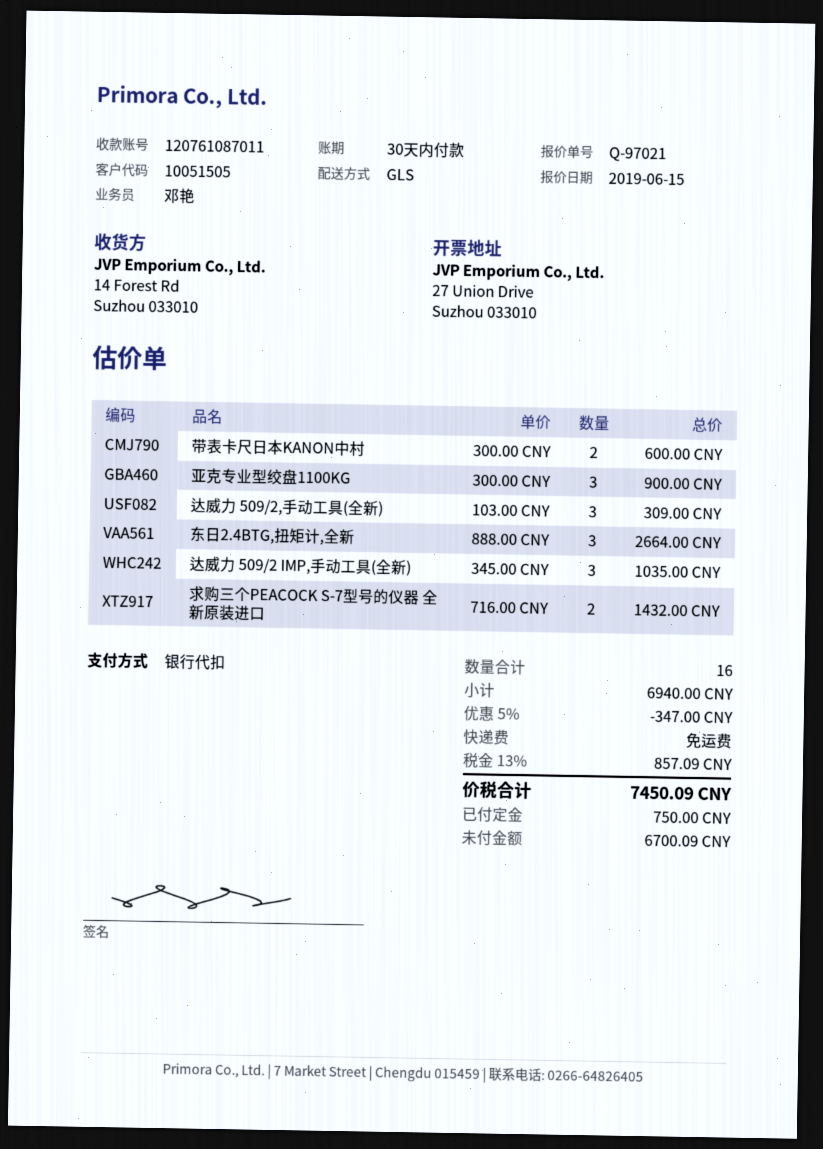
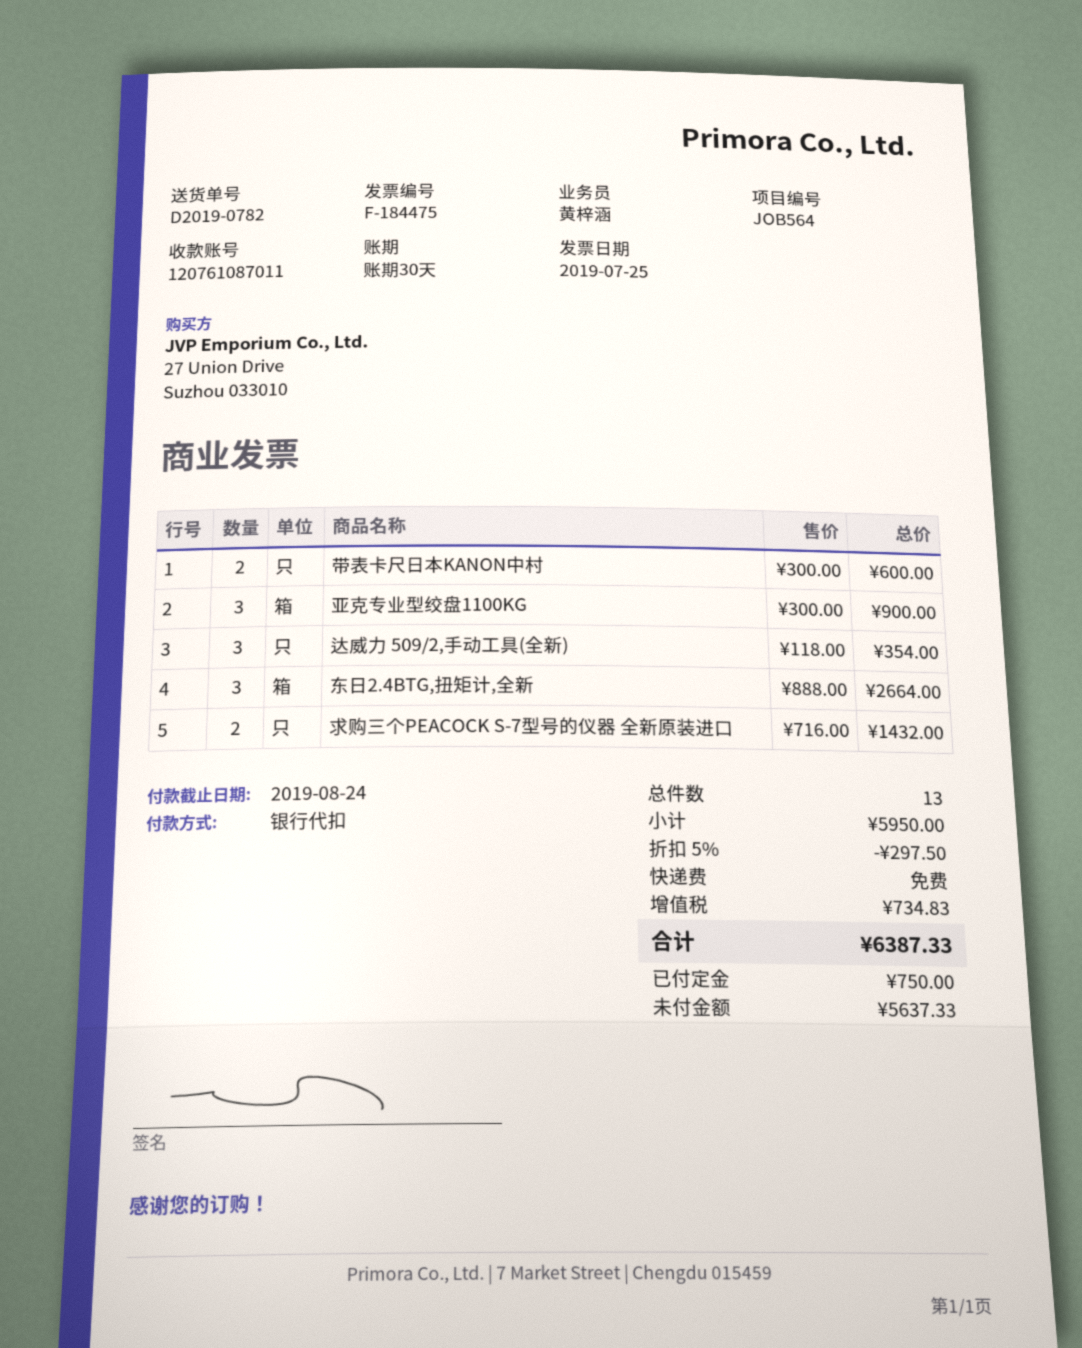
sales rep: 邓艳 -> 黄梓涵
达威力 509/2,手动工具(全新): 3 x 103.00 = 309.00 -> 3 x 118.00 = 354.00
达威力 509/2 IMP,手动工具(全新): 3 x 345.00 = 1035.00 -> none
total quantity: 16 -> 13
subtotal: 6940.00 -> 5950.00
discount: 5% = 347.00 -> 5% = 297.50
tax: 857.09 -> 734.83
total: 7450.09 -> 6387.33
balance: 6700.09 -> 5637.33

